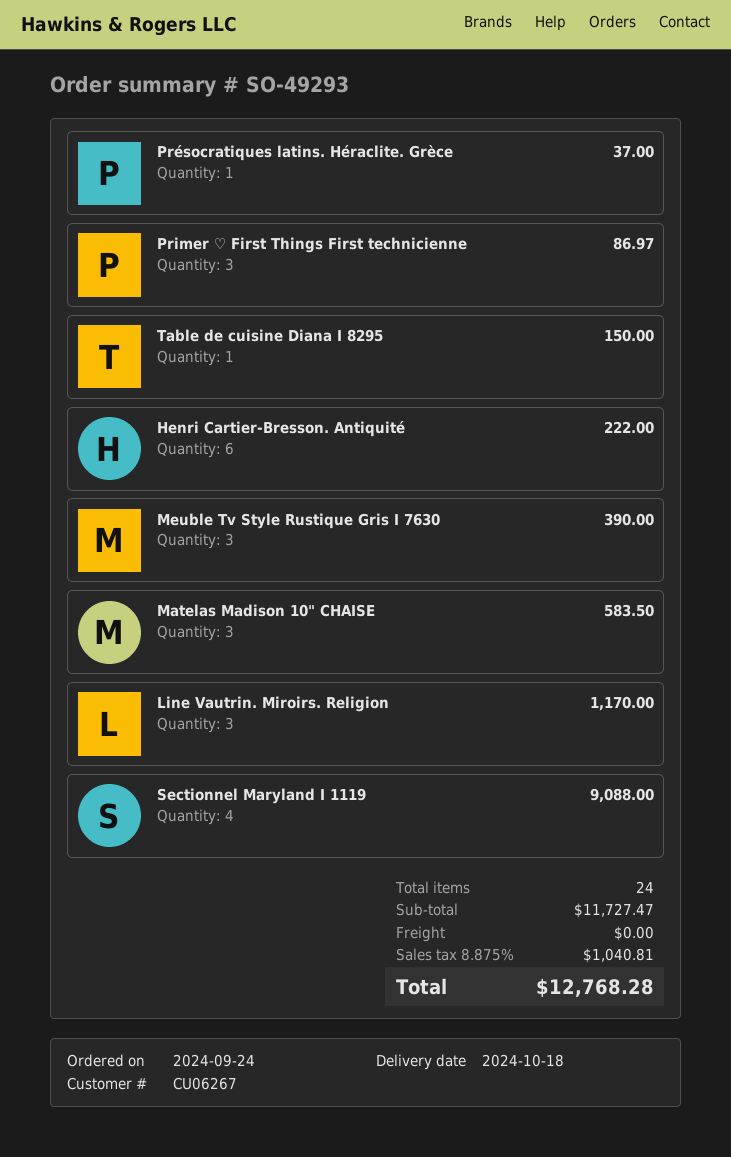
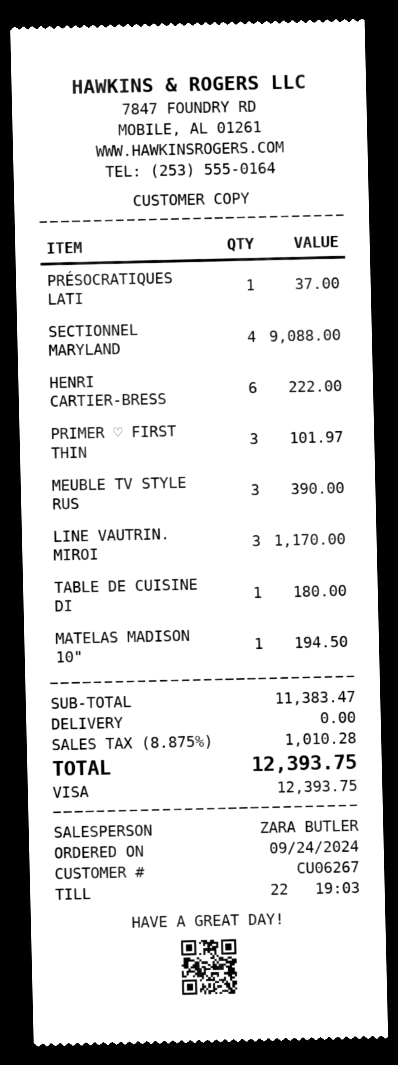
Primer ♡ First Things First technicienne: 3 for 86.97 -> 3 for 101.97
Table de cuisine Diana I 8295: 1 for 150.00 -> 1 for 180.00
Matelas Madison 10" CHAISE: 3 for 583.50 -> 1 for 194.50
subtotal: 11727.47 -> 11383.47
tax: 8.875% = 1040.81 -> 8.875% = 1010.28
total: 12768.28 -> 12393.75

